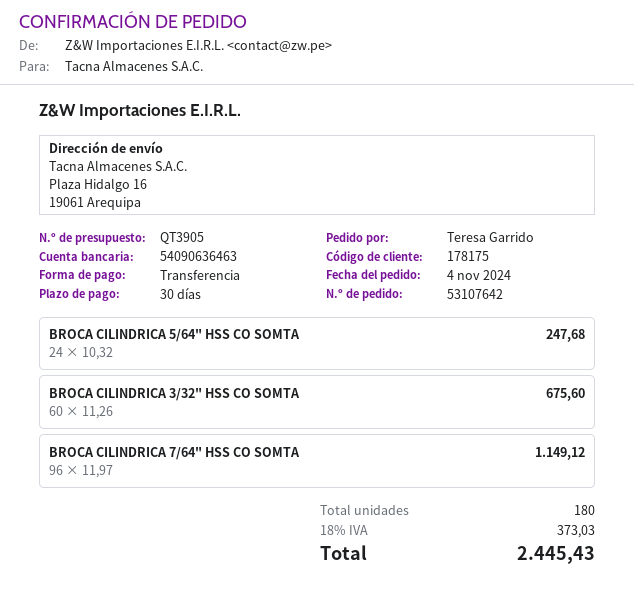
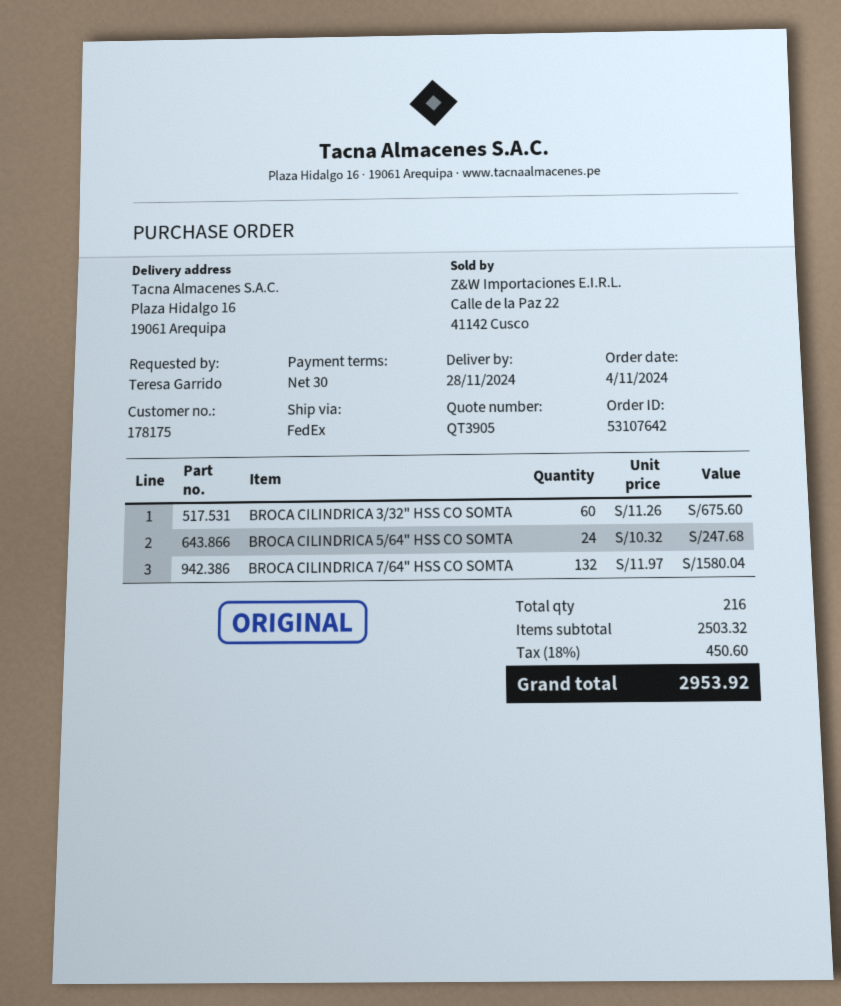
BROCA CILINDRICA 7/64" HSS CO SOMTA: 96 x 11.97 = 1149.12 -> 132 x 11.97 = 1580.04
total quantity: 180 -> 216
tax: 18% = 373.03 -> 18% = 450.60
total: 2445.43 -> 2953.92

